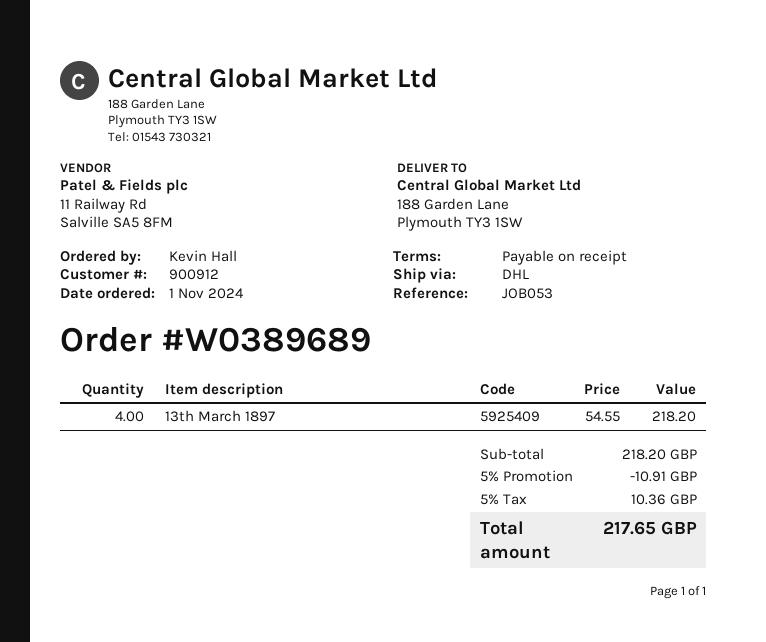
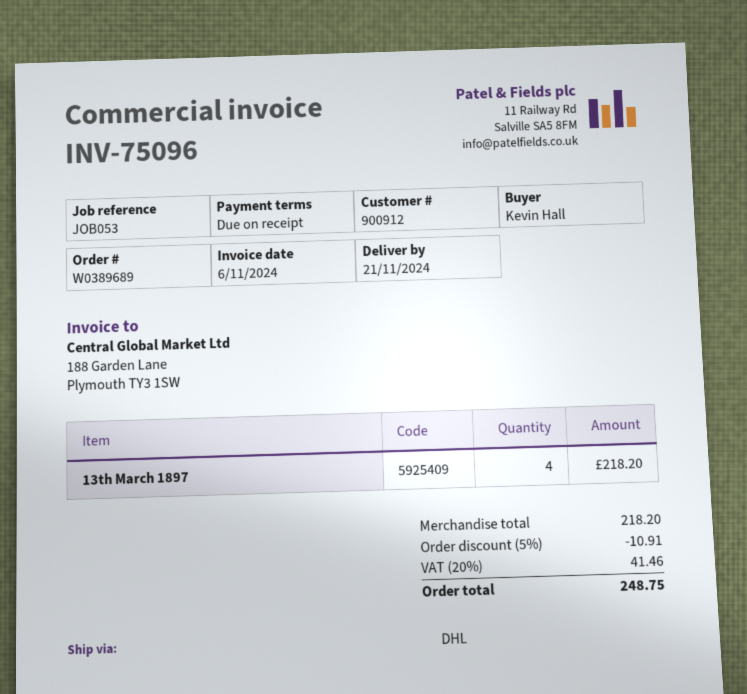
tax: 5% = 10.36 -> 20% = 41.46
total: 217.65 -> 248.75

